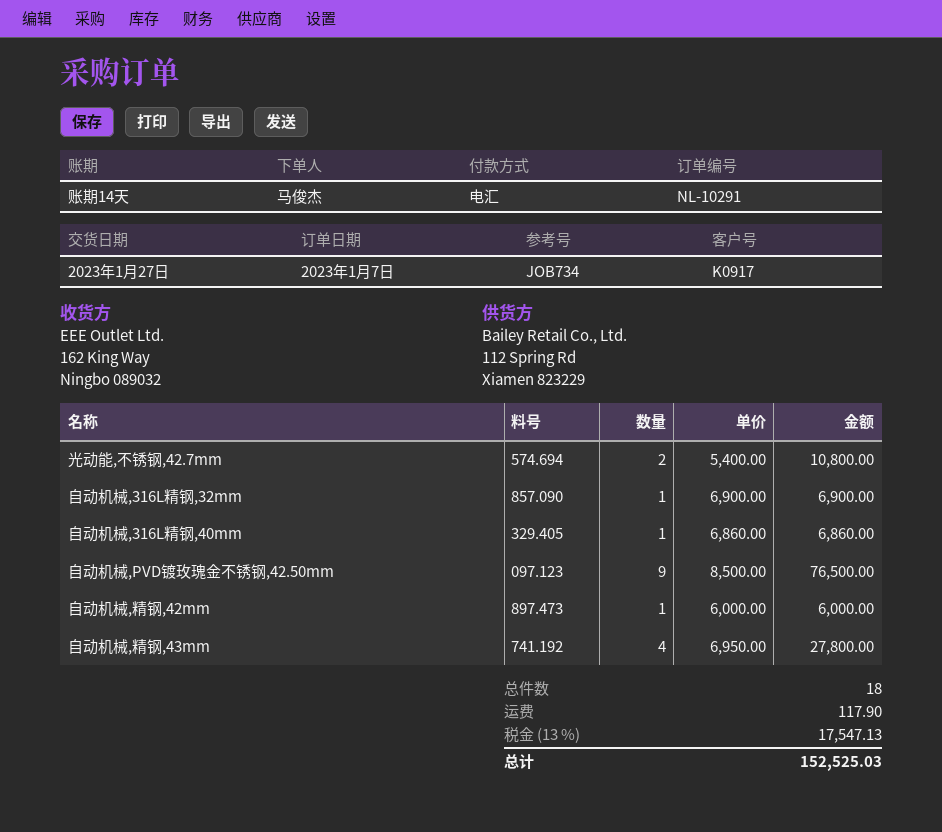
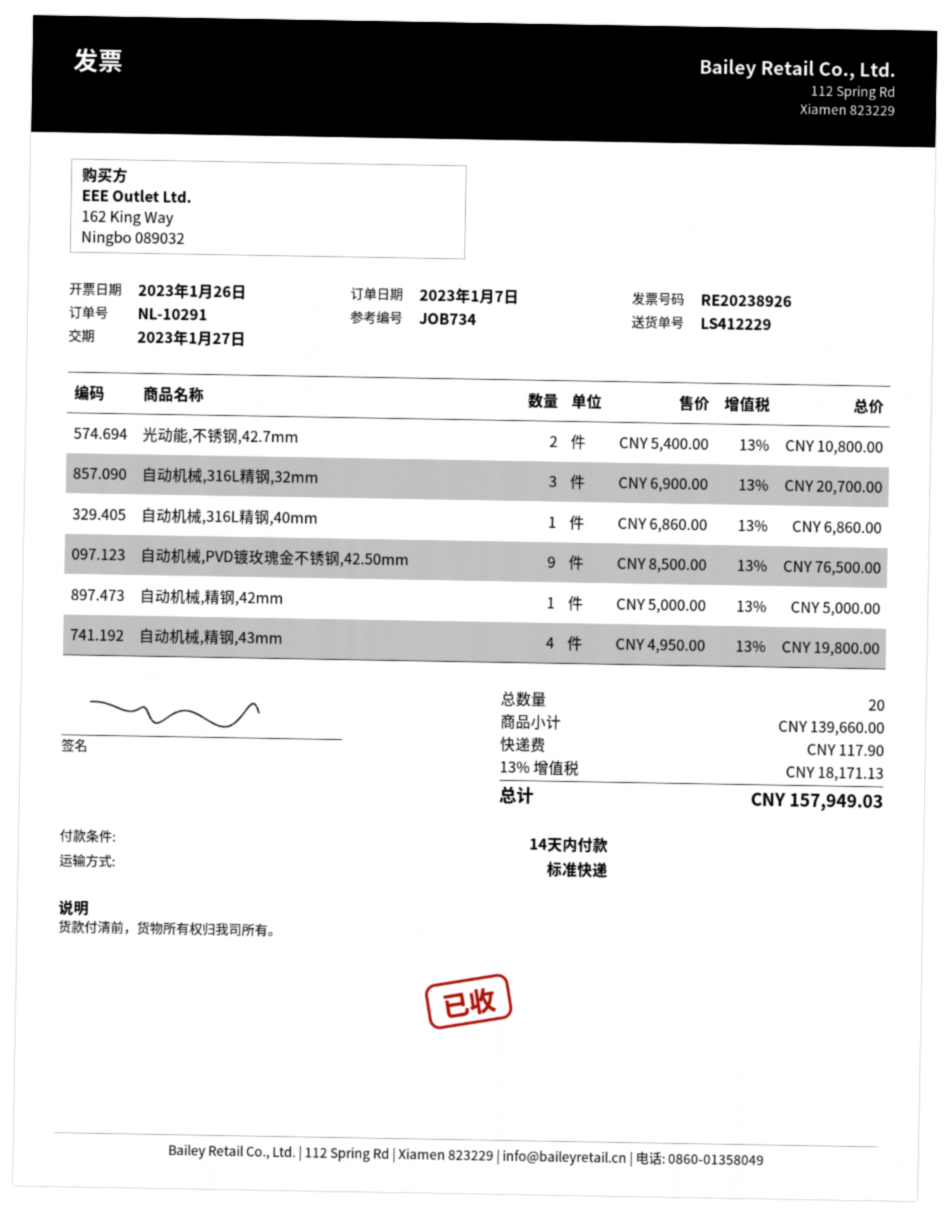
自动机械,316L精钢,32mm: 1 x 6900.00 = 6900.00 -> 3 x 6900.00 = 20700.00
自动机械,精钢,42mm: 1 x 6000.00 = 6000.00 -> 1 x 5000.00 = 5000.00
自动机械,精钢,43mm: 4 x 6950.00 = 27800.00 -> 4 x 4950.00 = 19800.00
total quantity: 18 -> 20
tax: 13% = 17547.13 -> 13% = 18171.13
total: 152525.03 -> 157949.03

